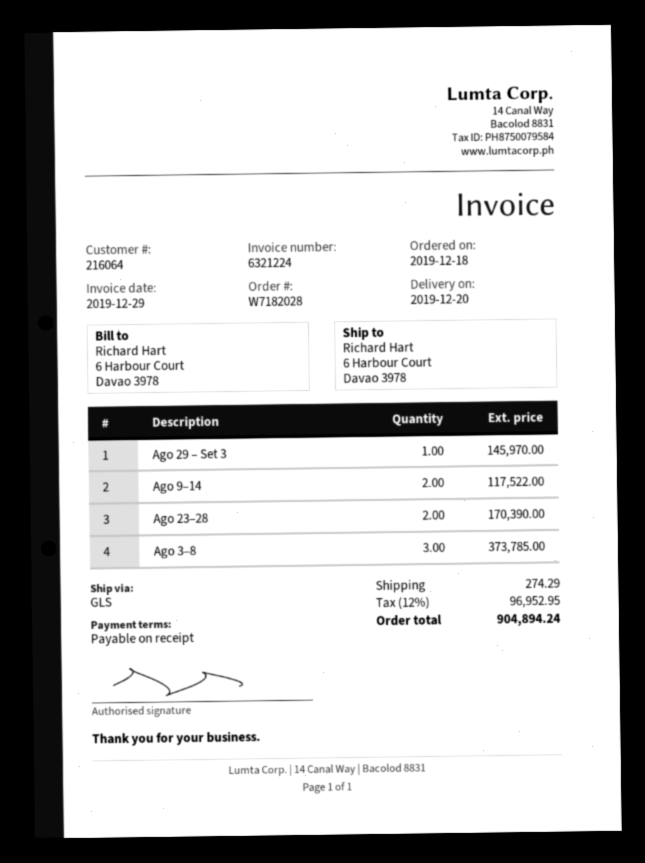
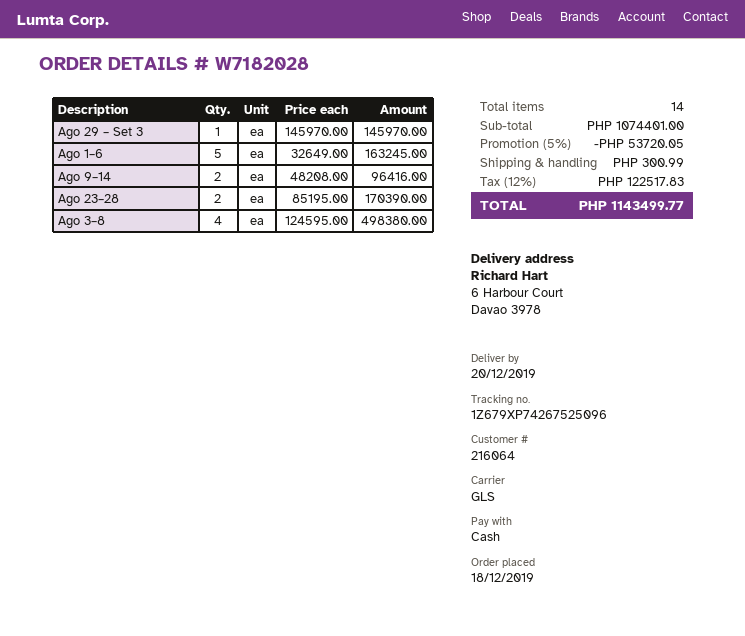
Ago 9–14: 2 for 117522.00 -> 2 for 96416.00
Ago 3–8: 3 for 373785.00 -> 4 for 498380.00
Ago 1–6: none -> 5 for 163245.00
discount: none -> 5% = 53720.05
shipping: 274.29 -> 300.99
tax: 12% = 96952.95 -> 12% = 122517.83
total: 904894.24 -> 1143499.77

